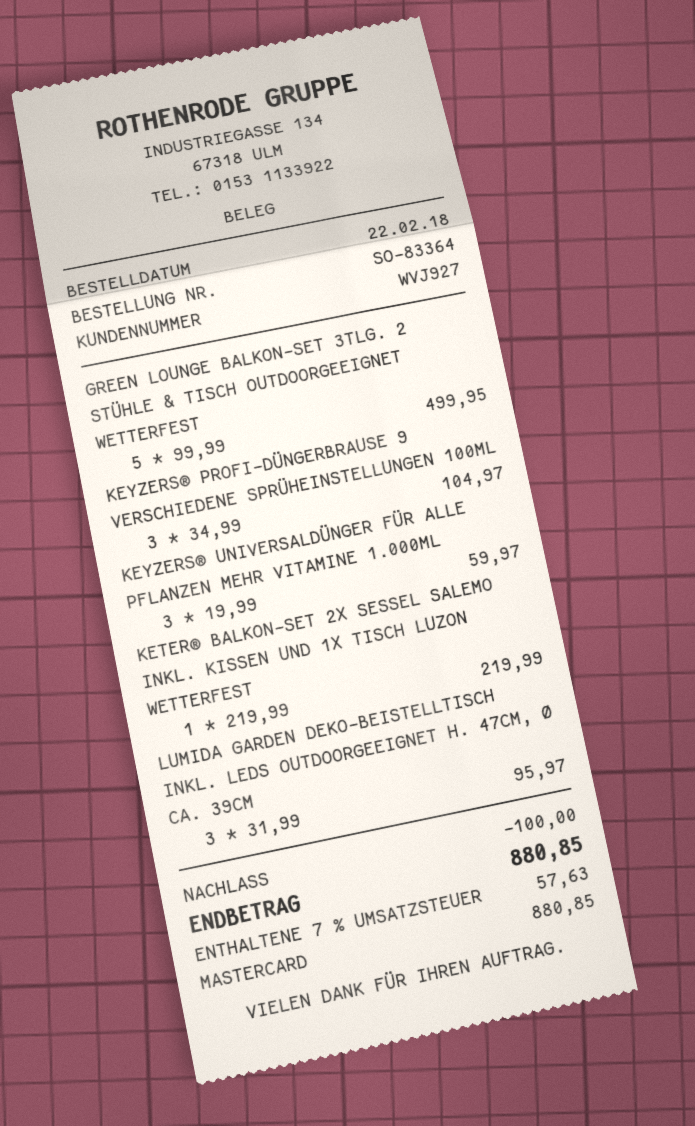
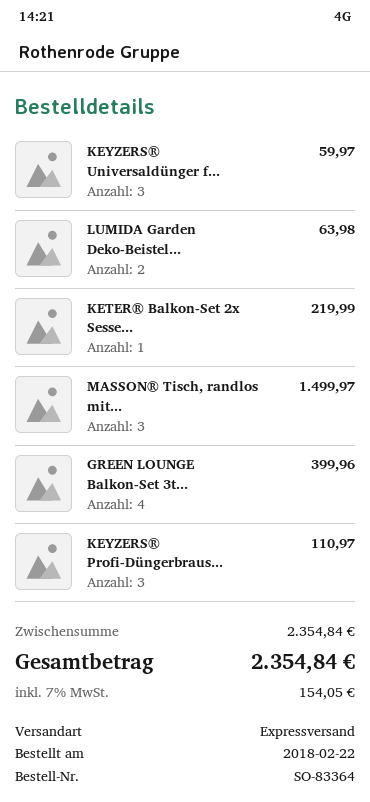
GREEN LOUNGE BALKON-SET 3TLG. 2 STÜHLE & TISCH OUTDOORGEEIGNET WETTERFEST: 5 for 499.95 -> 4 for 399.96
KEYZERS® PROFI-DÜNGERBRAUSE 9 VERSCHIEDENE SPRÜHEINSTELLUNGEN 100ML: 3 for 104.97 -> 3 for 110.97
LUMIDA GARDEN DEKO-BEISTELLTISCH INKL. LEDS OUTDOORGEEIGNET H. 47CM, Ø CA. 39CM: 3 for 95.97 -> 2 for 63.98
MASSON® Tisch, randlos mit...: none -> 3 for 1499.97
discount: 100.00 -> none
tax: 7% = 57.63 -> 7% = 154.05
total: 880.85 -> 2354.84

